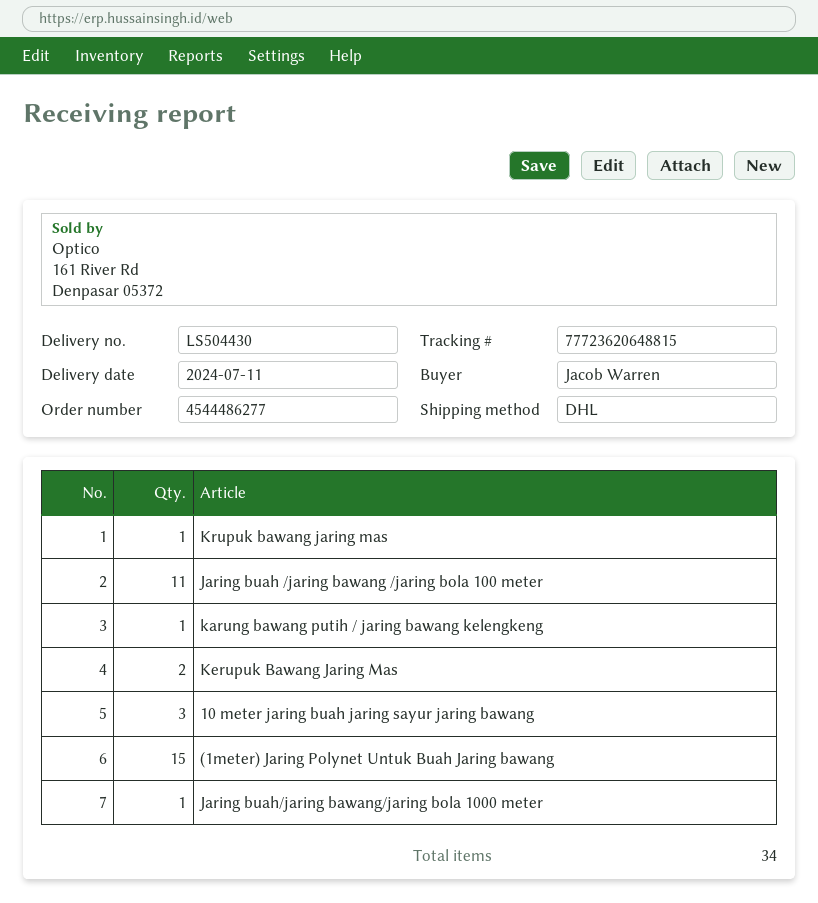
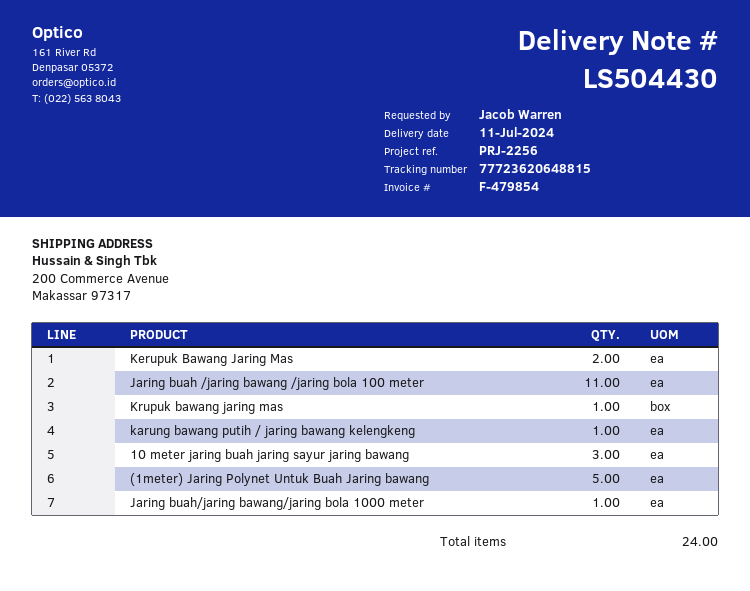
(1meter) Jaring Polynet Untuk Buah Jaring bawang: 15 -> 5
total quantity: 34 -> 24

